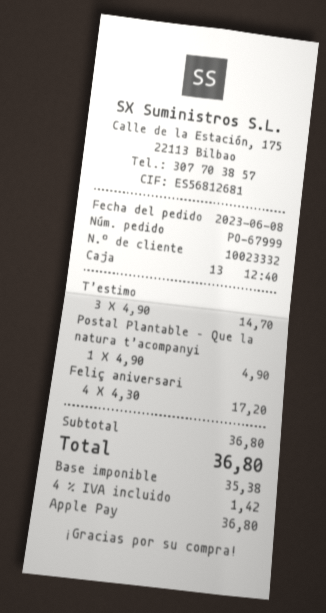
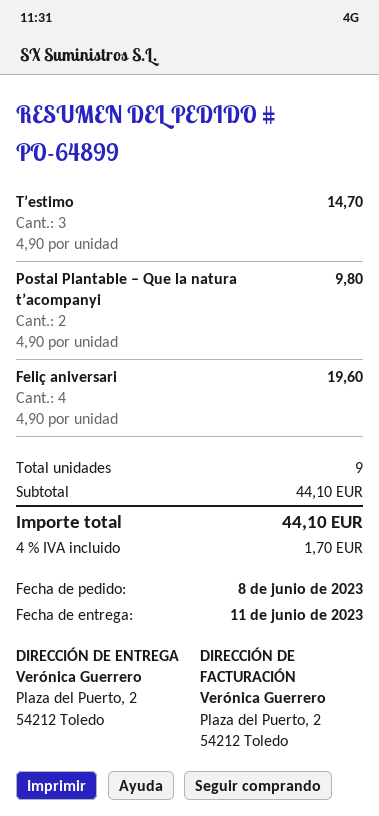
order number: PO-67999 -> PO-64899
Postal Plantable – Que la natura t’acompanyi: 1 x 4.90 = 4.90 -> 2 x 4.90 = 9.80
Feliç aniversari: 4 x 4.30 = 17.20 -> 4 x 4.90 = 19.60
subtotal: 36.80 -> 44.10
tax: 4% = 1.42 -> 4% = 1.70
total: 36.80 -> 44.10

